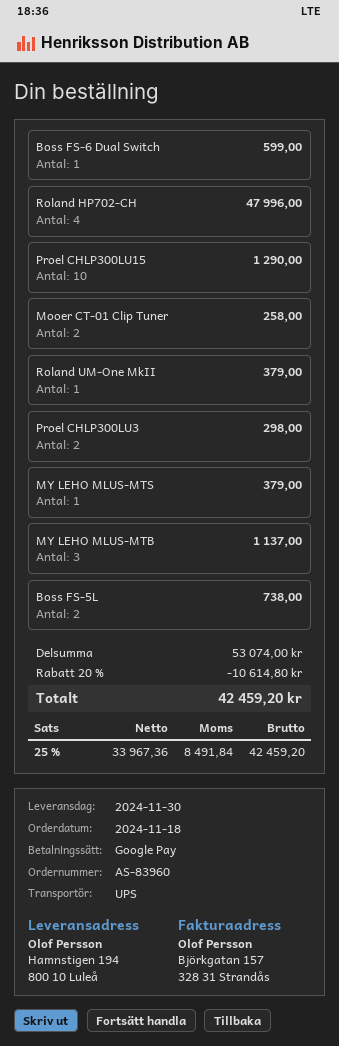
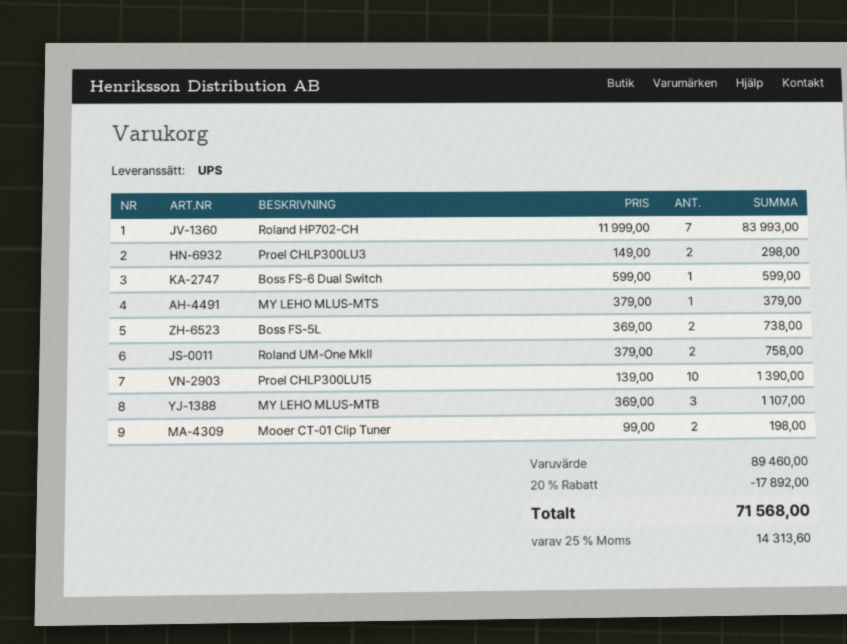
Roland HP702-CH: 4 for 47996.00 -> 7 for 83993.00
Proel CHLP300LU15: 10 for 1290.00 -> 10 for 1390.00
Mooer CT-01 Clip Tuner: 2 for 258.00 -> 2 for 198.00
Roland UM-One MkII: 1 for 379.00 -> 2 for 758.00
MY LEHO MLUS-MTB: 3 for 1137.00 -> 3 for 1107.00
subtotal: 53074.00 -> 89460.00
discount: 20% = 10614.80 -> 20% = 17892.00
tax: 25% = 8491.84 -> 25% = 14313.60
total: 42459.20 -> 71568.00

